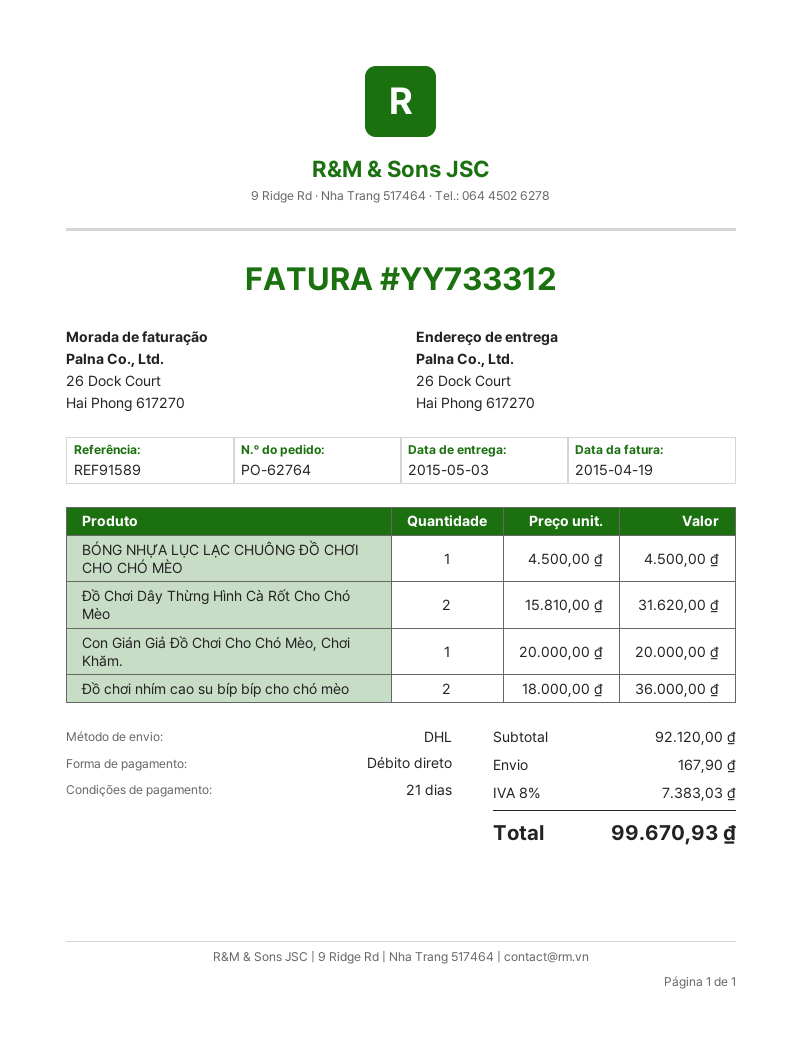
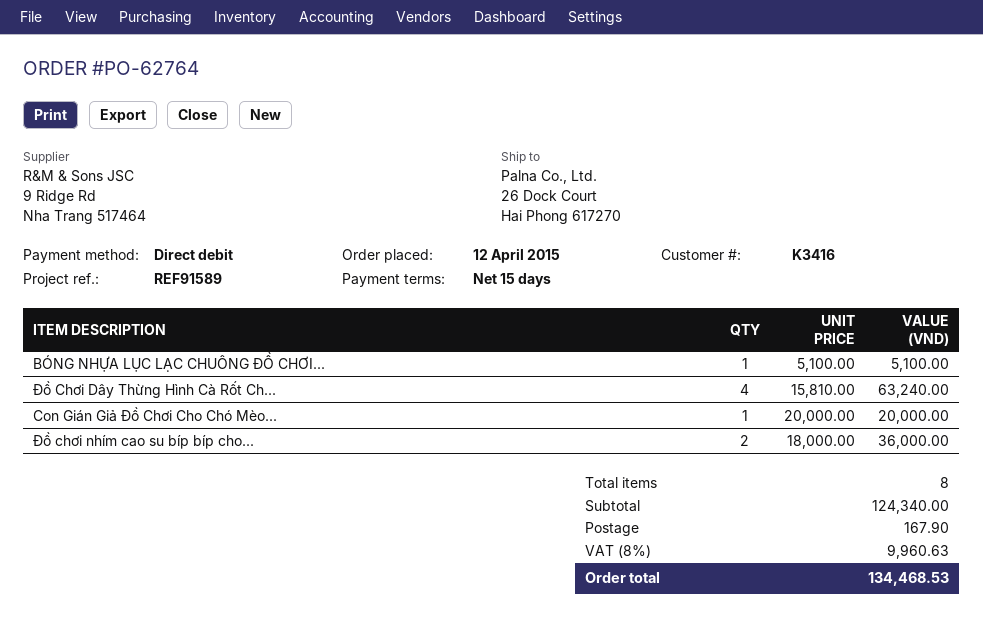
payment terms: 21 days -> 15 days
BÓNG NHỰA LỤC LẠC CHUÔNG ĐỒ CHƠI CHO CHÓ MÈO: 1 x 4500.00 = 4500.00 -> 1 x 5100.00 = 5100.00
Đồ Chơi Dây Thừng Hình Cà Rốt Cho Chó Mèo: 2 x 15810.00 = 31620.00 -> 4 x 15810.00 = 63240.00
subtotal: 92120.00 -> 124340.00
tax: 8% = 7383.03 -> 8% = 9960.63
total: 99670.93 -> 134468.53

